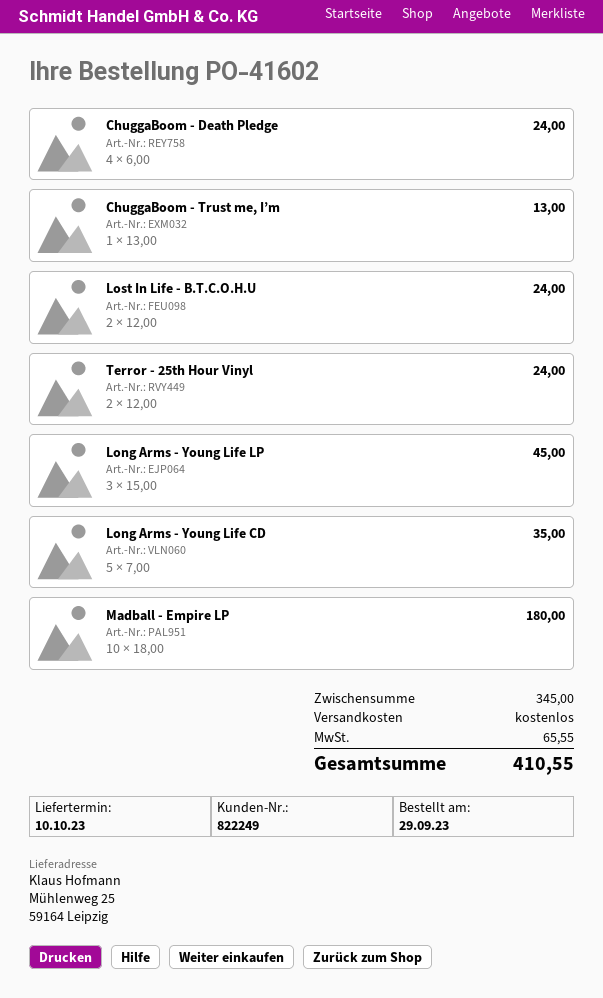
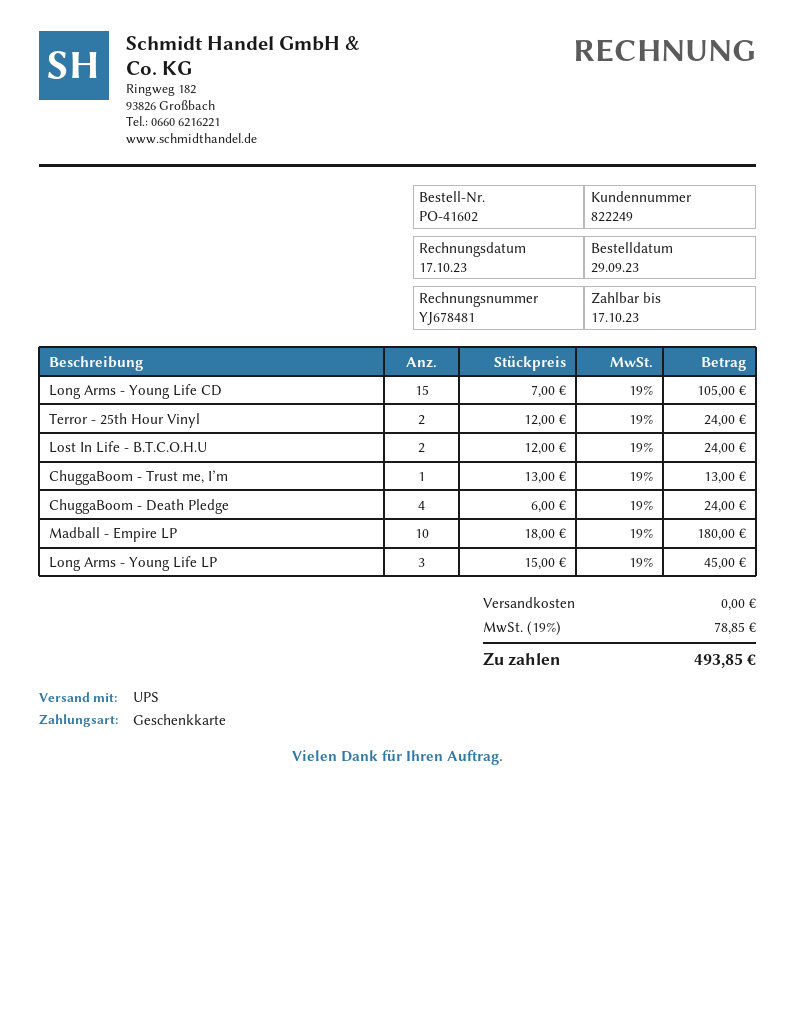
Long Arms - Young Life CD: 5 x 7.00 = 35.00 -> 15 x 7.00 = 105.00
tax: 65.55 -> 78.85
total: 410.55 -> 493.85

